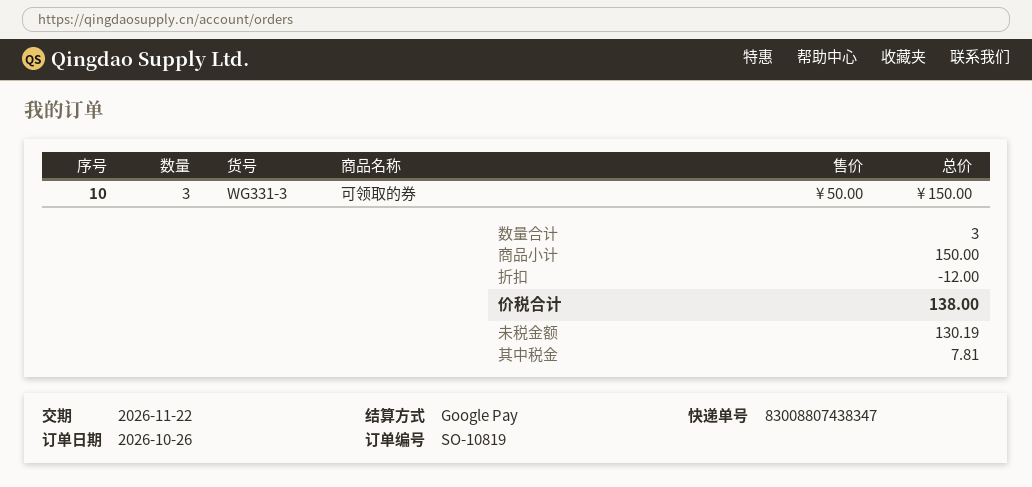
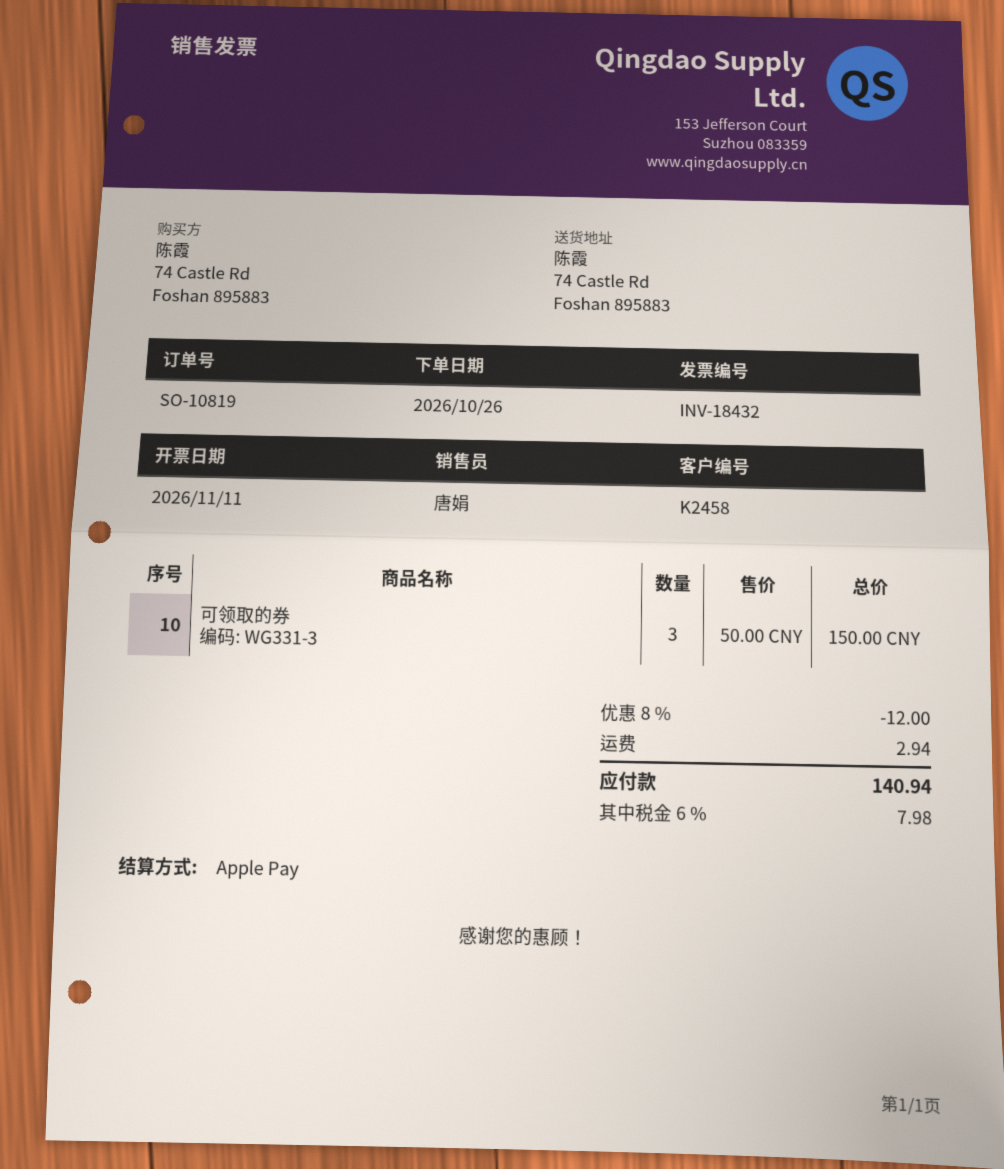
payment method: Google Pay -> Apple Pay
shipping: none -> 2.94
tax: 7.81 -> 7.98
total: 138.00 -> 140.94

